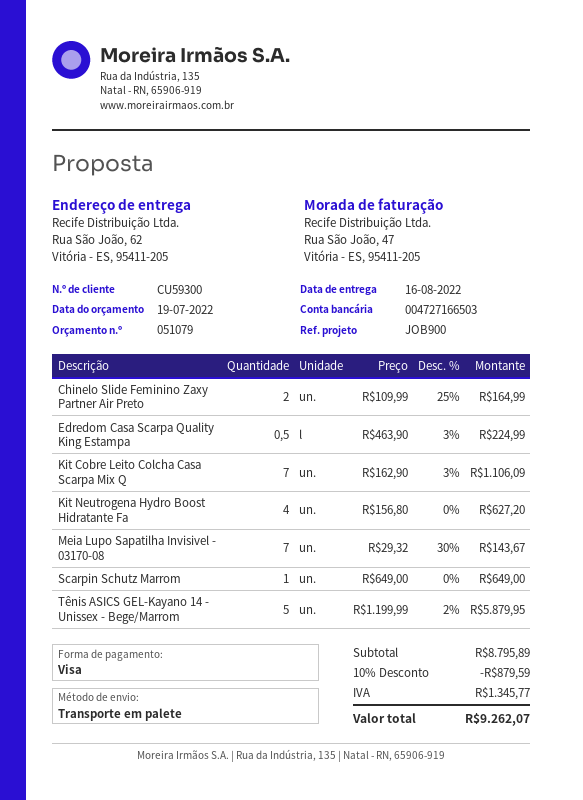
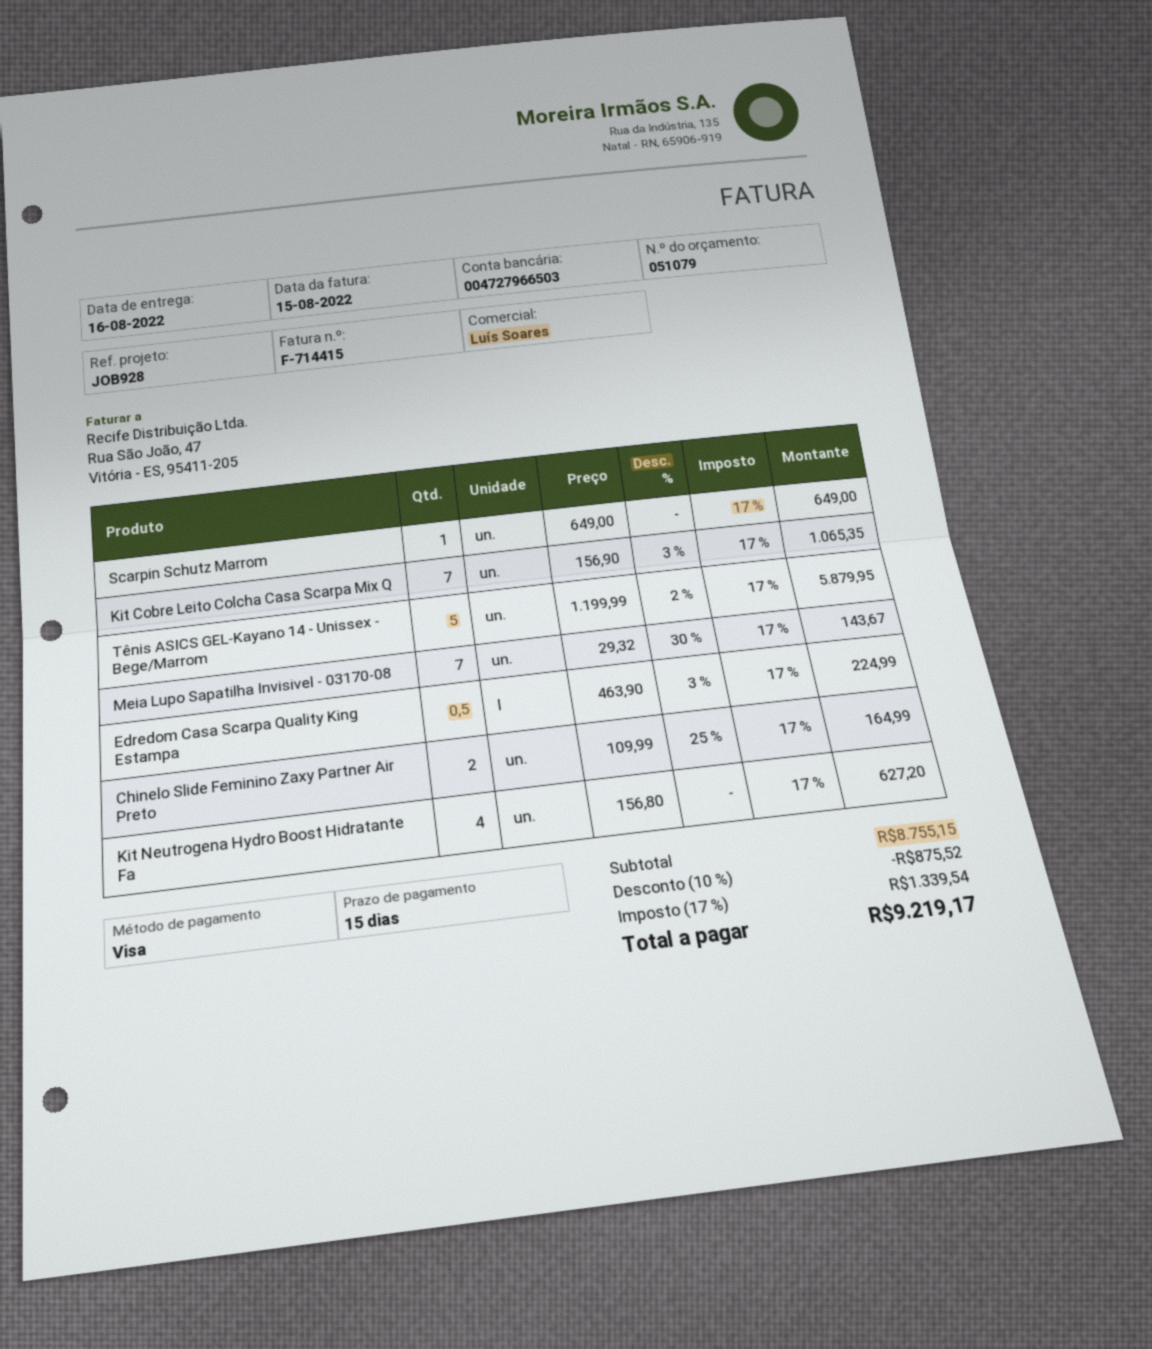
reference: JOB900 -> JOB928
bank account: 004727166503 -> 004727966503
Kit Cobre Leito Colcha Casa Scarpa Mix Q: 7 x 162.90 - 3% = 1106.09 -> 7 x 156.90 - 3% = 1065.35
subtotal: 8795.89 -> 8755.15
discount: 10% = 879.59 -> 10% = 875.52
tax: 1345.77 -> 1339.54
total: 9262.07 -> 9219.17

